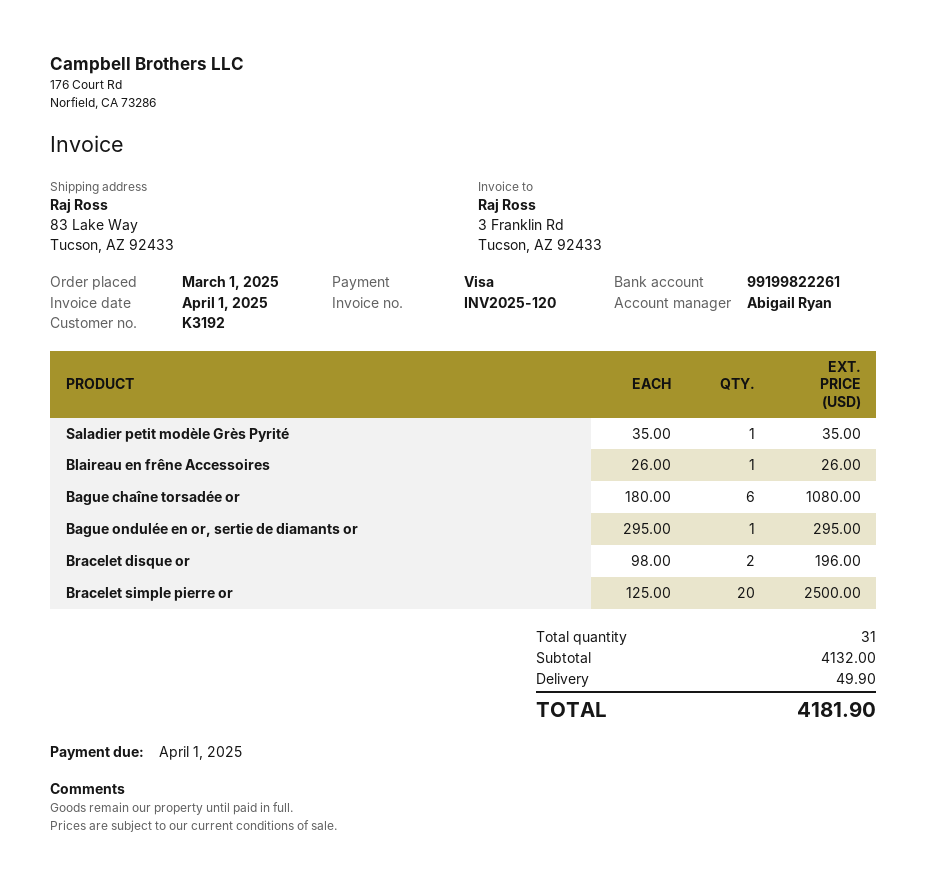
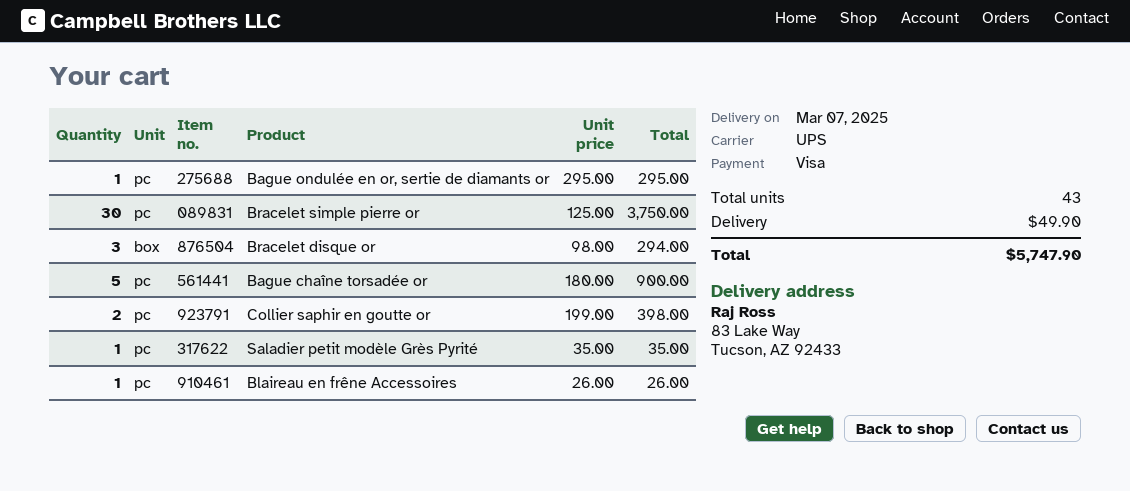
Bague chaîne torsadée or: 6 x 180.00 = 1080.00 -> 5 x 180.00 = 900.00
Bracelet disque or: 2 x 98.00 = 196.00 -> 3 x 98.00 = 294.00
Bracelet simple pierre or: 20 x 125.00 = 2500.00 -> 30 x 125.00 = 3750.00
Collier saphir en goutte or: none -> 2 x 199.00 = 398.00
total quantity: 31 -> 43
total: 4181.90 -> 5747.90

